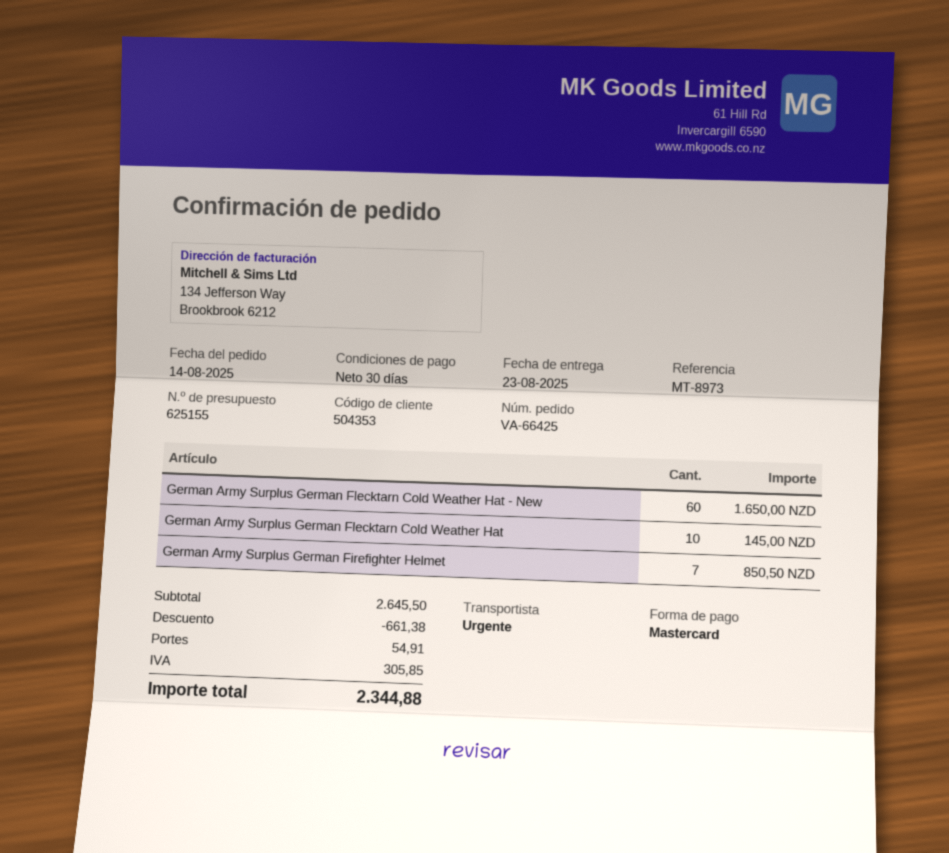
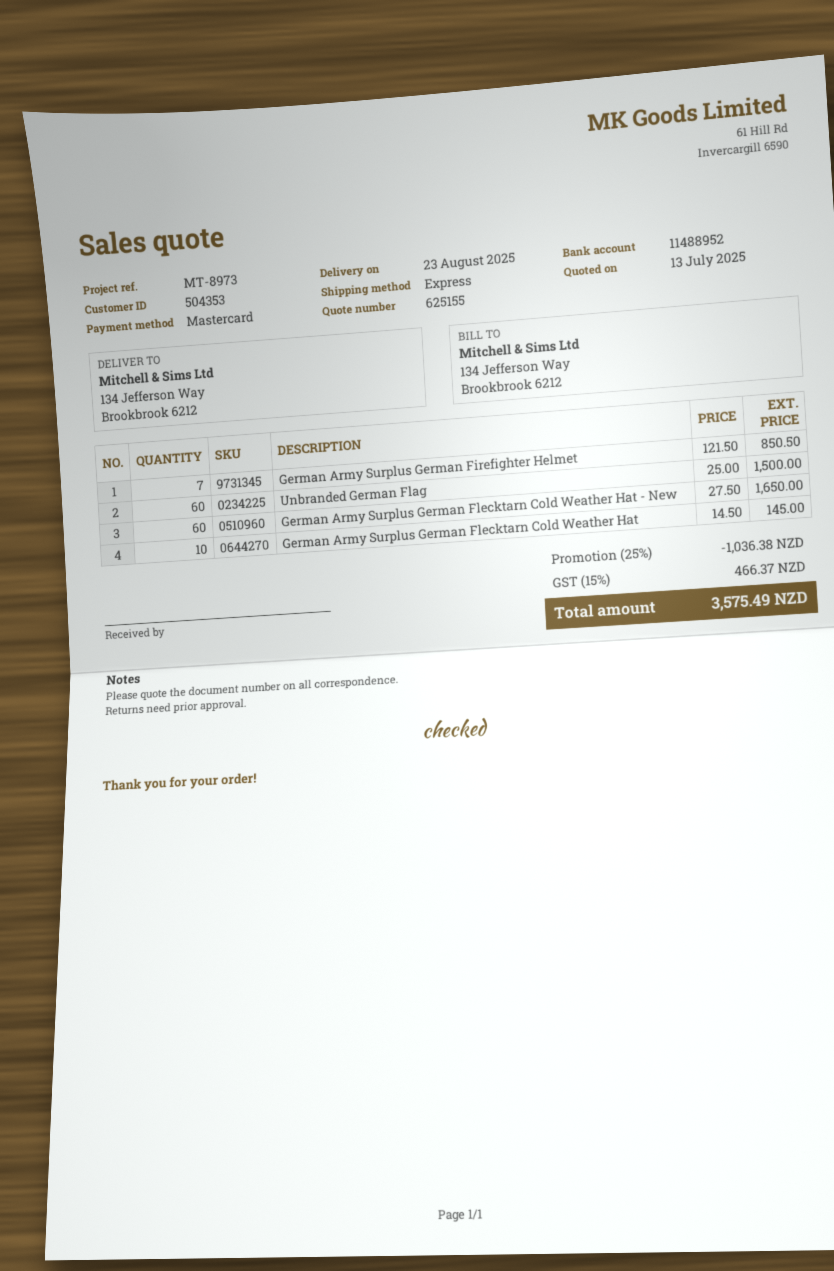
Unbranded German Flag: none -> 60 for 1500.00
discount: 661.38 -> 1036.38
shipping: 54.91 -> none
tax: 305.85 -> 466.37
total: 2344.88 -> 3575.49

